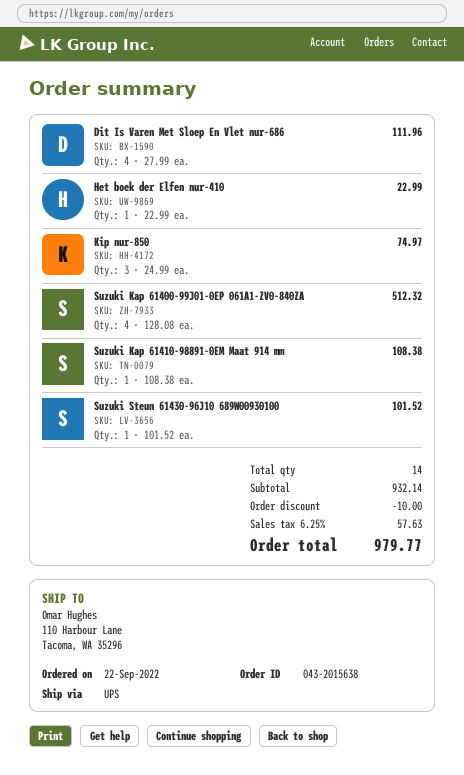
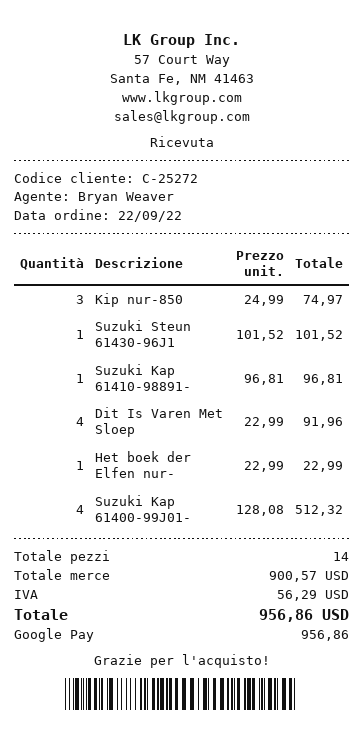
Dit Is Varen Met Sloep En Vlet nur-686: 4 x 27.99 = 111.96 -> 4 x 22.99 = 91.96
Suzuki Kap 61410-98891-0EM Maat 914 mm: 1 x 108.38 = 108.38 -> 1 x 96.81 = 96.81
subtotal: 932.14 -> 900.57
discount: 10.00 -> none
tax: 57.63 -> 56.29
total: 979.77 -> 956.86

